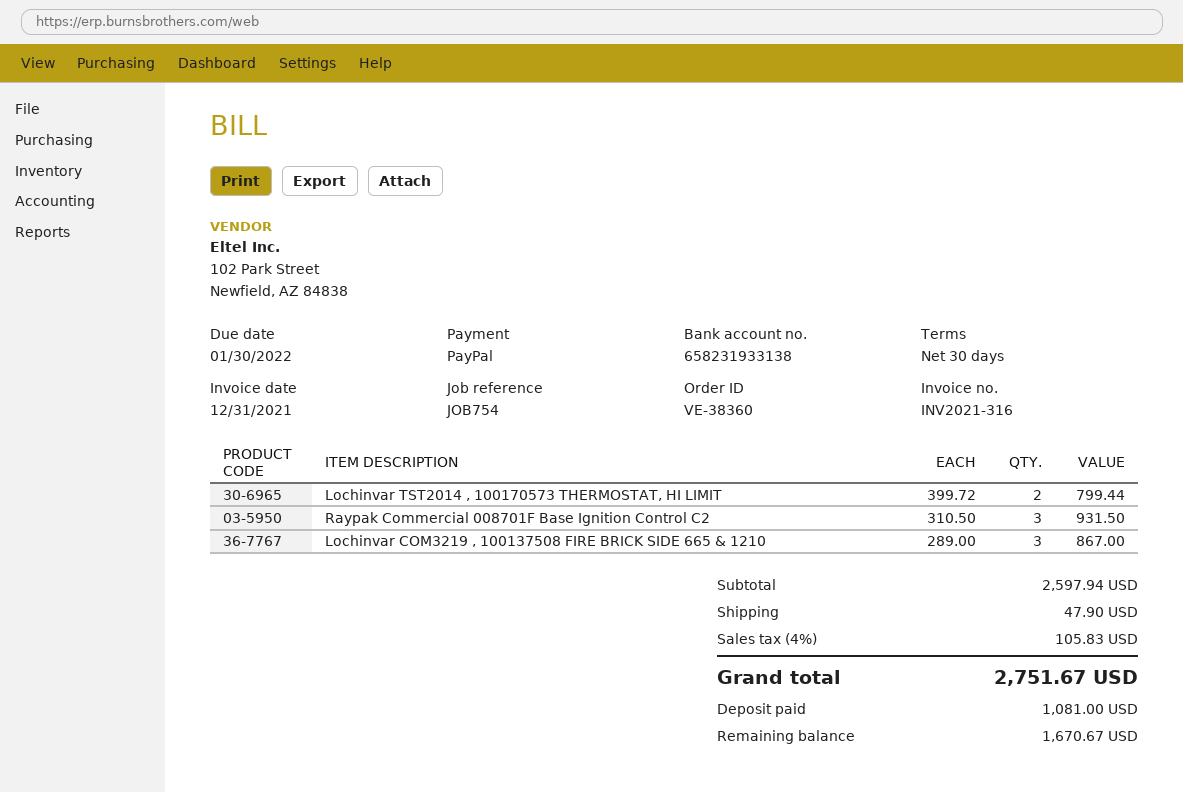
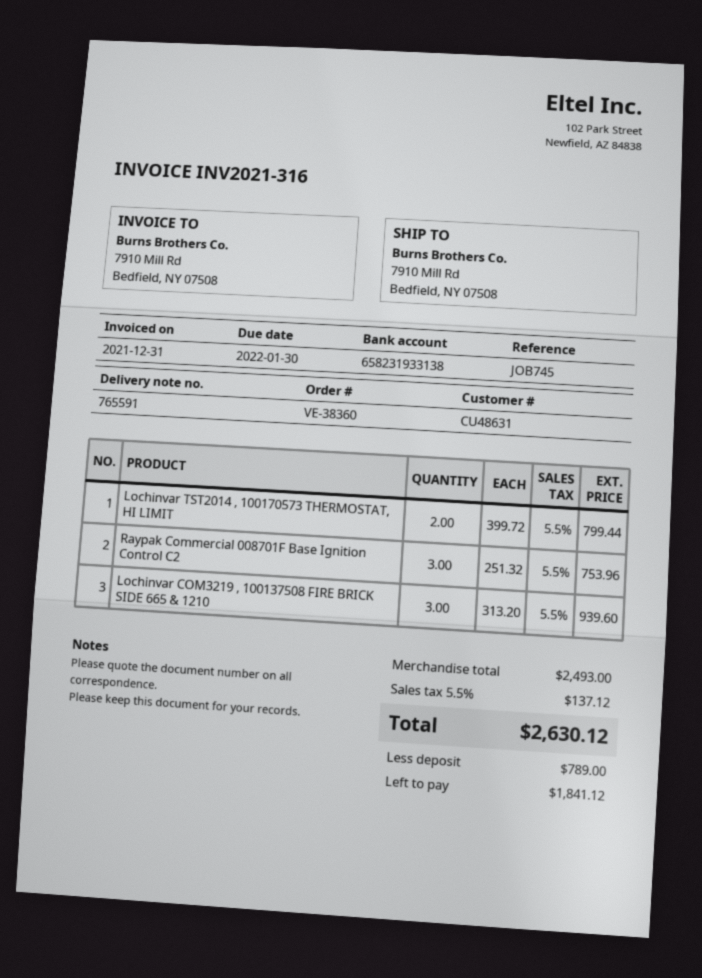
reference: JOB754 -> JOB745
Raypak Commercial 008701F Base Ignition Control C2: 3 x 310.50 = 931.50 -> 3 x 251.32 = 753.96
Lochinvar COM3219 , 100137508 FIRE BRICK SIDE 665 & 1210: 3 x 289.00 = 867.00 -> 3 x 313.20 = 939.60
subtotal: 2597.94 -> 2493.00
shipping: 47.90 -> none
tax: 4% = 105.83 -> 5.5% = 137.12
total: 2751.67 -> 2630.12
deposit: 1081.00 -> 789.00
balance: 1670.67 -> 1841.12

